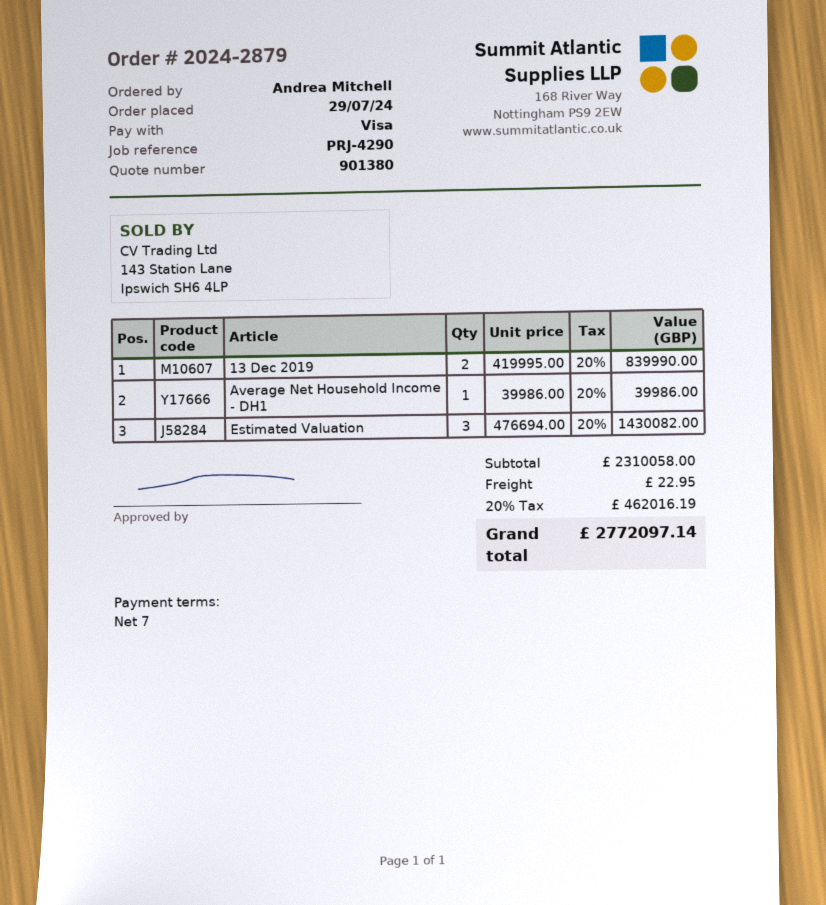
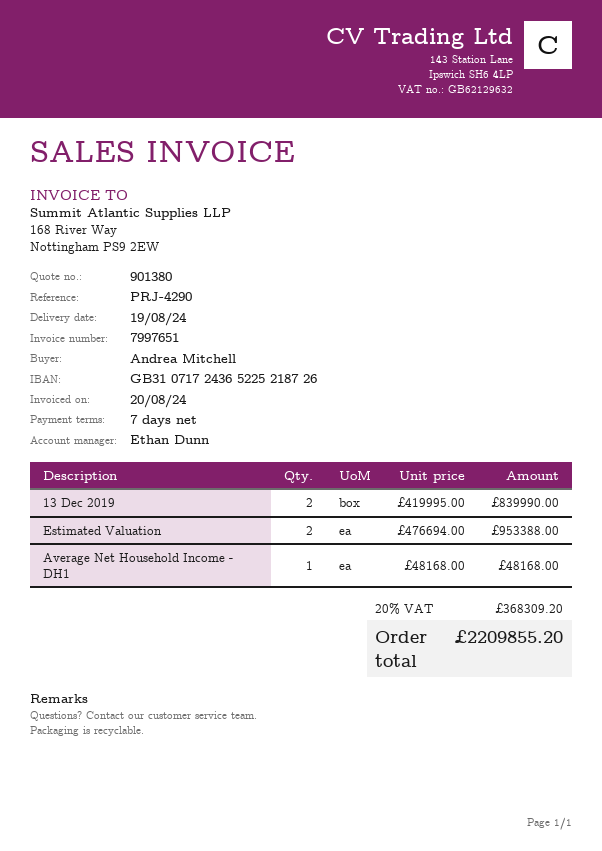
Average Net Household Income - DH1: 1 x 39986.00 = 39986.00 -> 1 x 48168.00 = 48168.00
Estimated Valuation: 3 x 476694.00 = 1430082.00 -> 2 x 476694.00 = 953388.00
shipping: 22.95 -> none
tax: 20% = 462016.19 -> 20% = 368309.20
total: 2772097.14 -> 2209855.20

